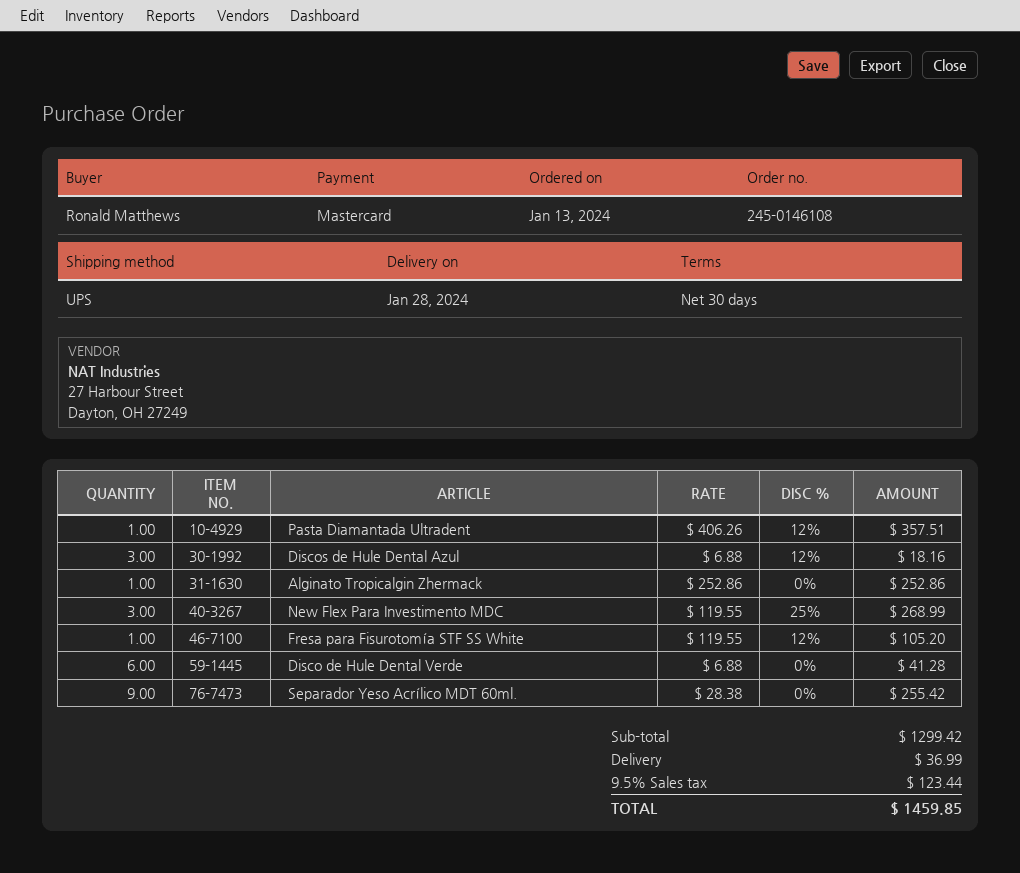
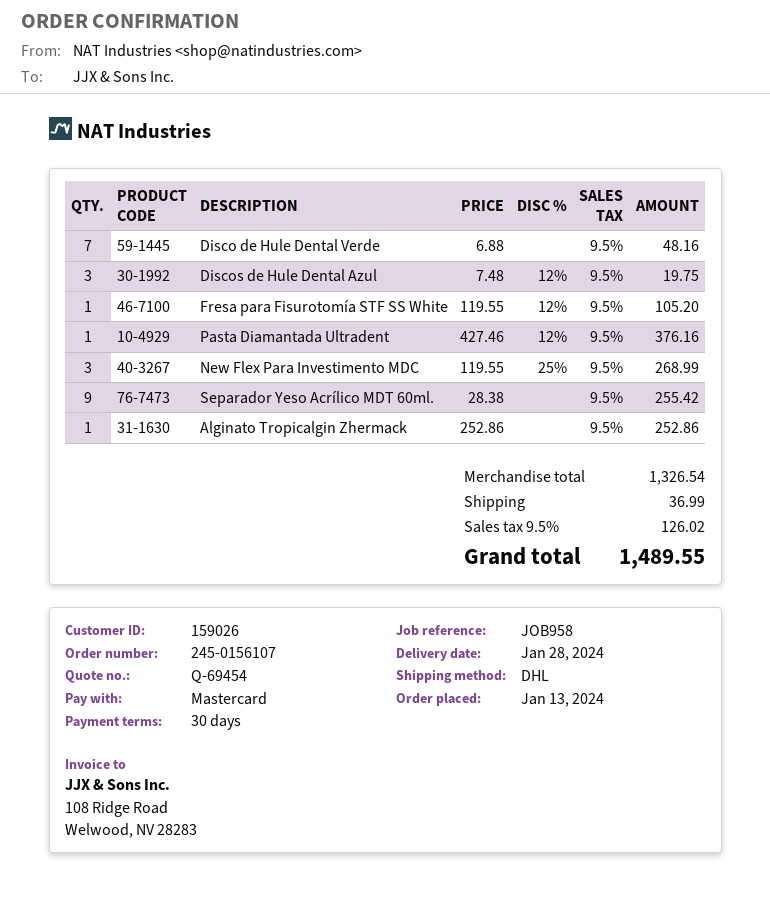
order number: 245-0146108 -> 245-0156107
shipping method: UPS -> DHL
Pasta Diamantada Ultradent: 1 x 406.26 - 12% = 357.51 -> 1 x 427.46 - 12% = 376.16
Discos de Hule Dental Azul: 3 x 6.88 - 12% = 18.16 -> 3 x 7.48 - 12% = 19.75
Disco de Hule Dental Verde: 6 x 6.88 = 41.28 -> 7 x 6.88 = 48.16
subtotal: 1299.42 -> 1326.54
tax: 9.5% = 123.44 -> 9.5% = 126.02
total: 1459.85 -> 1489.55

